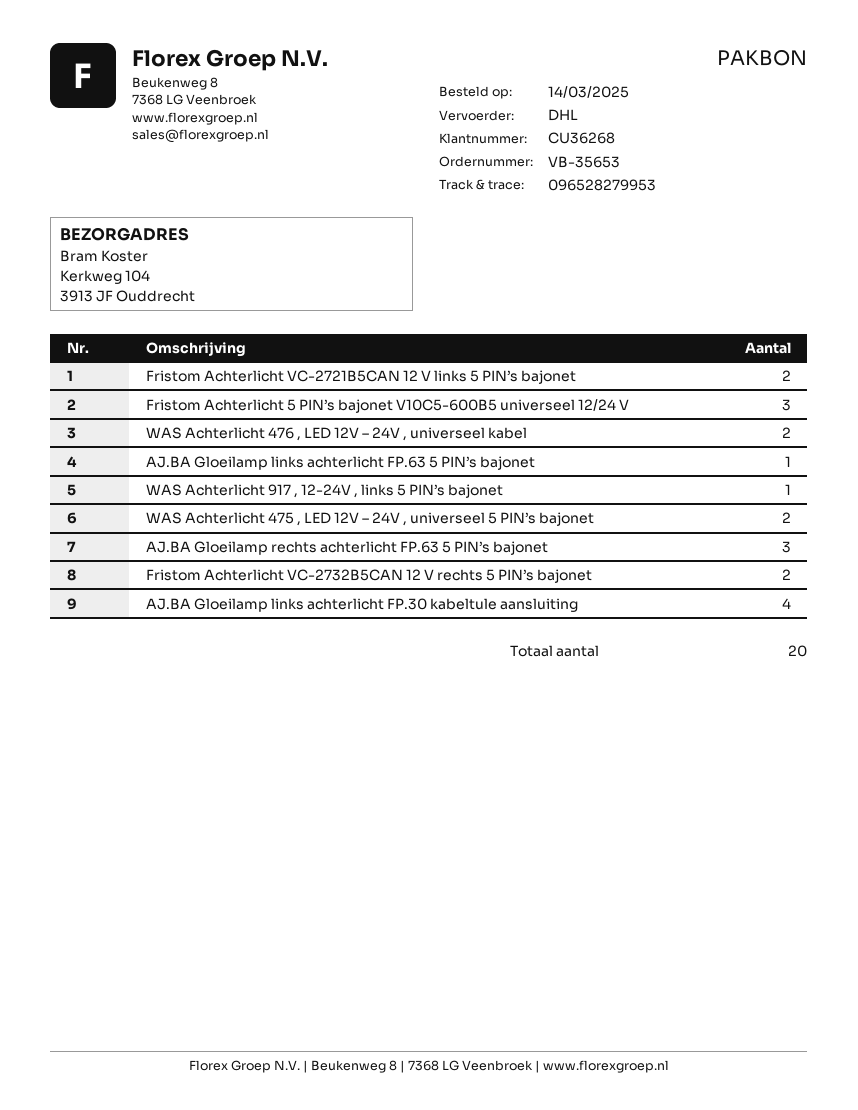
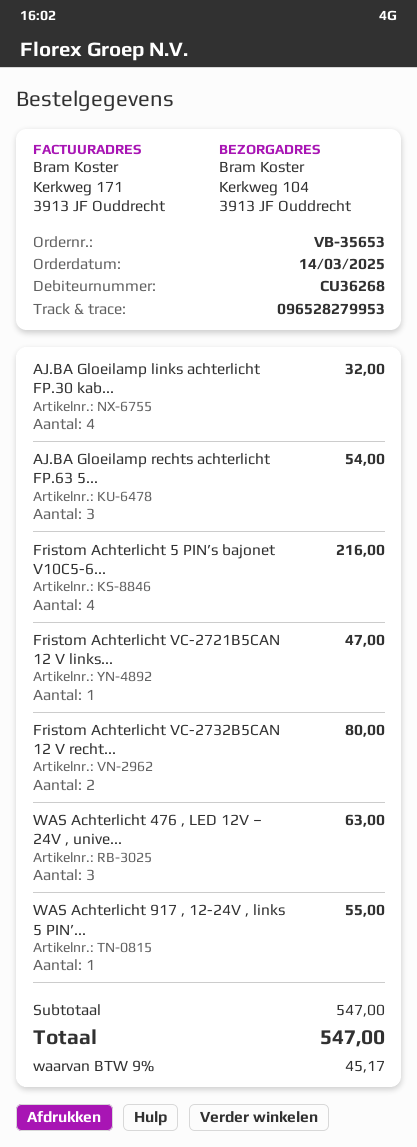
Fristom Achterlicht VC-2721B5CAN 12 V links 5 PIN’s bajonet: 2 -> 1
Fristom Achterlicht 5 PIN’s bajonet V10C5-600B5 universeel 12/24 V: 3 -> 4
WAS Achterlicht 476 , LED 12V – 24V , universeel kabel: 2 -> 3
AJ.BA Gloeilamp links achterlicht FP.63 5 PIN’s bajonet: 1 -> none
WAS Achterlicht 475 , LED 12V – 24V , universeel 5 PIN’s bajonet: 2 -> none

